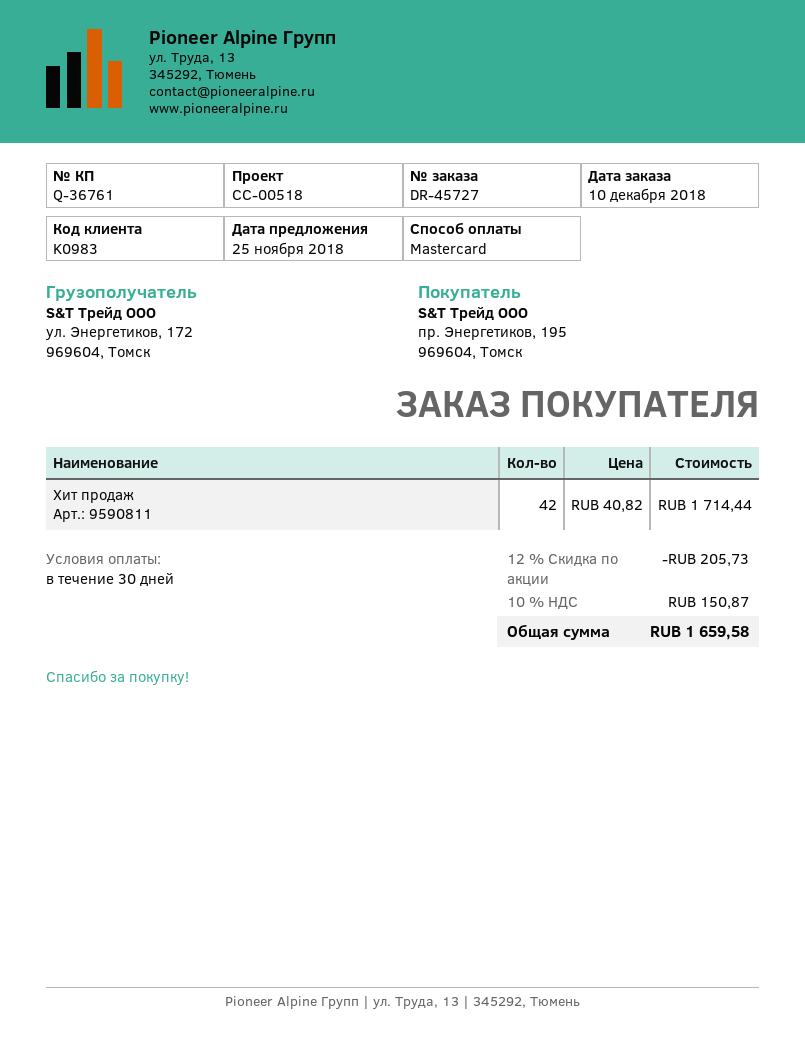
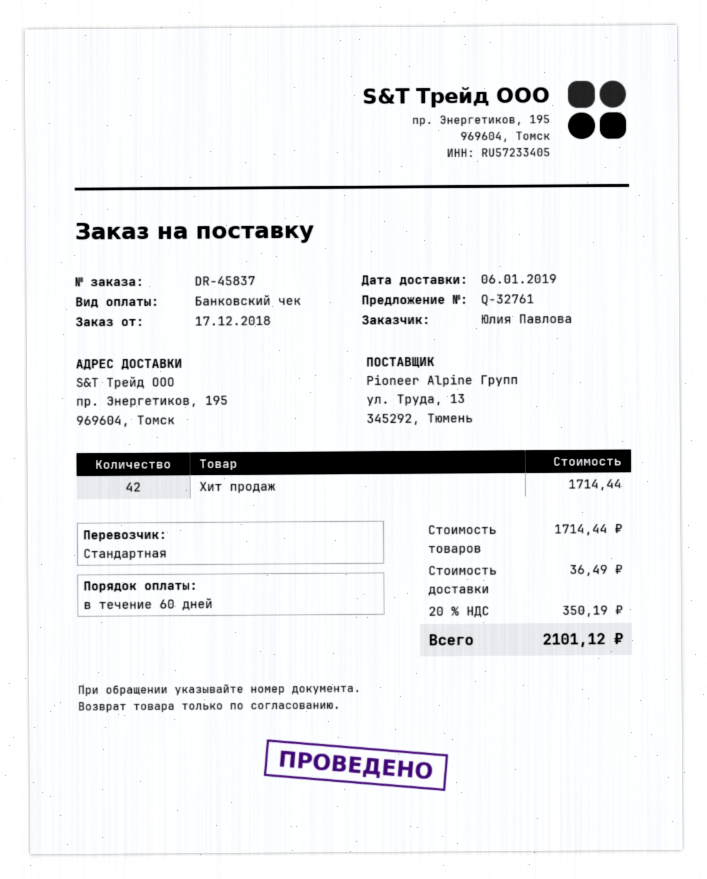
quote number: Q-36761 -> Q-32761
order number: DR-45727 -> DR-45837
order date: 2018-12-10 -> 2018-12-17
payment terms: 30 days -> 60 days
payment method: Mastercard -> cheque
ship to: ул. Энергетиков, 172, 969604, Томск -> пр. Энергетиков, 195, 969604, Томск
discount: 12% = 205.73 -> none
shipping: none -> 36.49
tax: 10% = 150.87 -> 20% = 350.19
total: 1659.58 -> 2101.12

